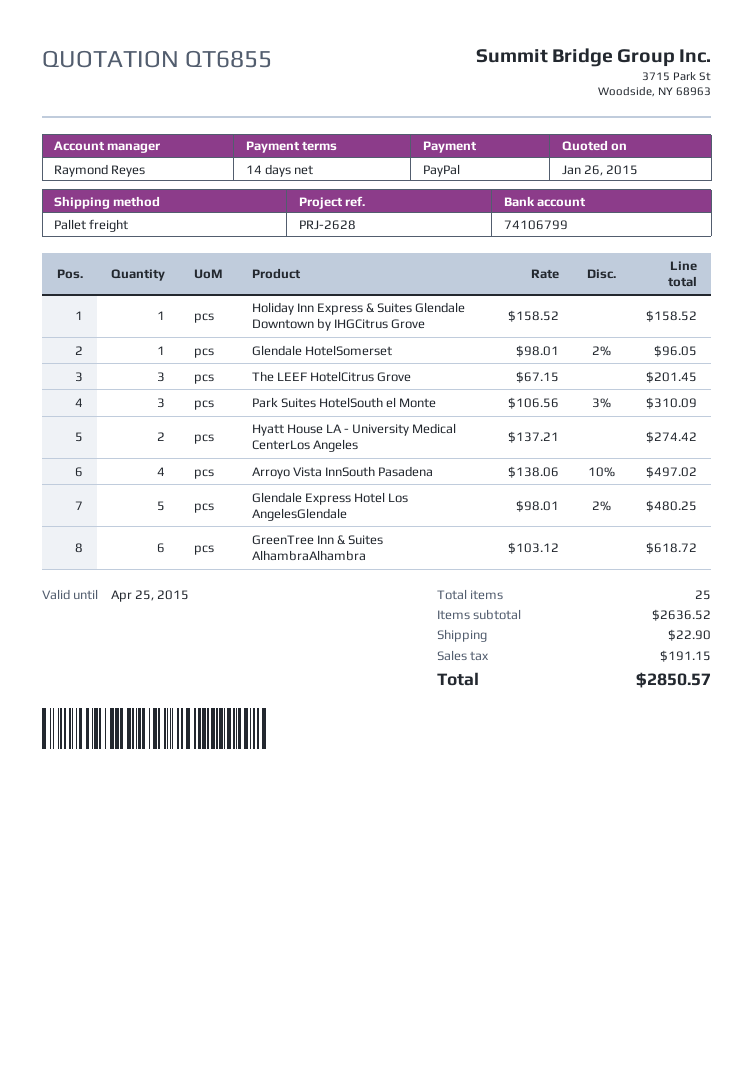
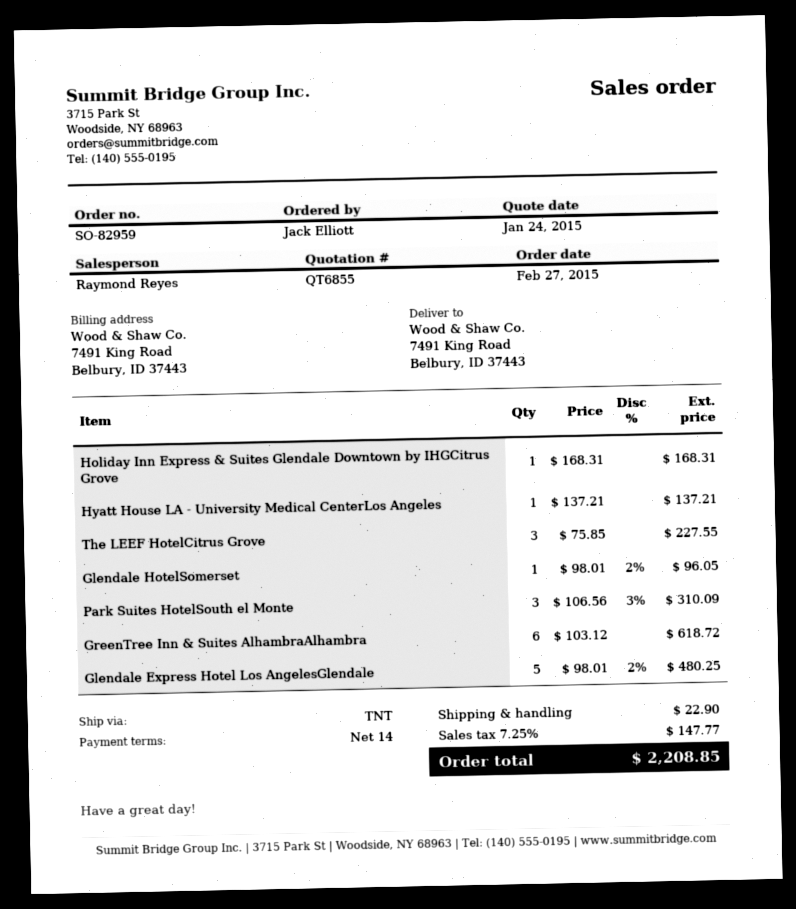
quote date: 2015-01-26 -> 2015-01-24
shipping method: pallet freight -> TNT
Holiday Inn Express & Suites Glendale Downtown by IHGCitrus Grove: 1 x 158.52 = 158.52 -> 1 x 168.31 = 168.31
The LEEF HotelCitrus Grove: 3 x 67.15 = 201.45 -> 3 x 75.85 = 227.55
Hyatt House LA - University Medical CenterLos Angeles: 2 x 137.21 = 274.42 -> 1 x 137.21 = 137.21
Arroyo Vista InnSouth Pasadena: 4 x 138.06 - 10% = 497.02 -> none
tax: 191.15 -> 147.77
total: 2850.57 -> 2208.85

